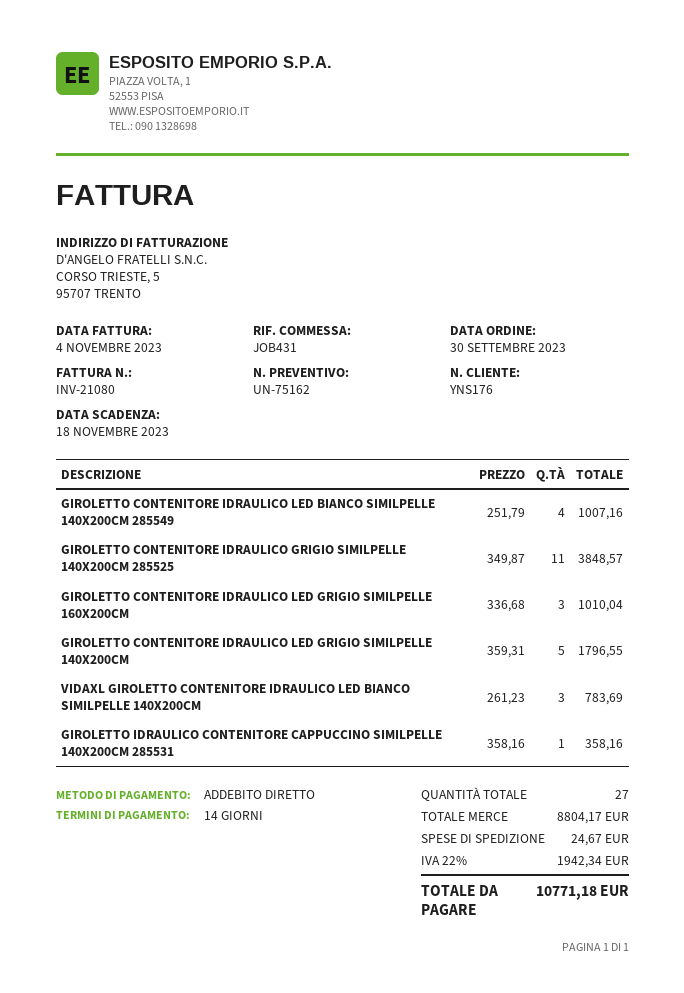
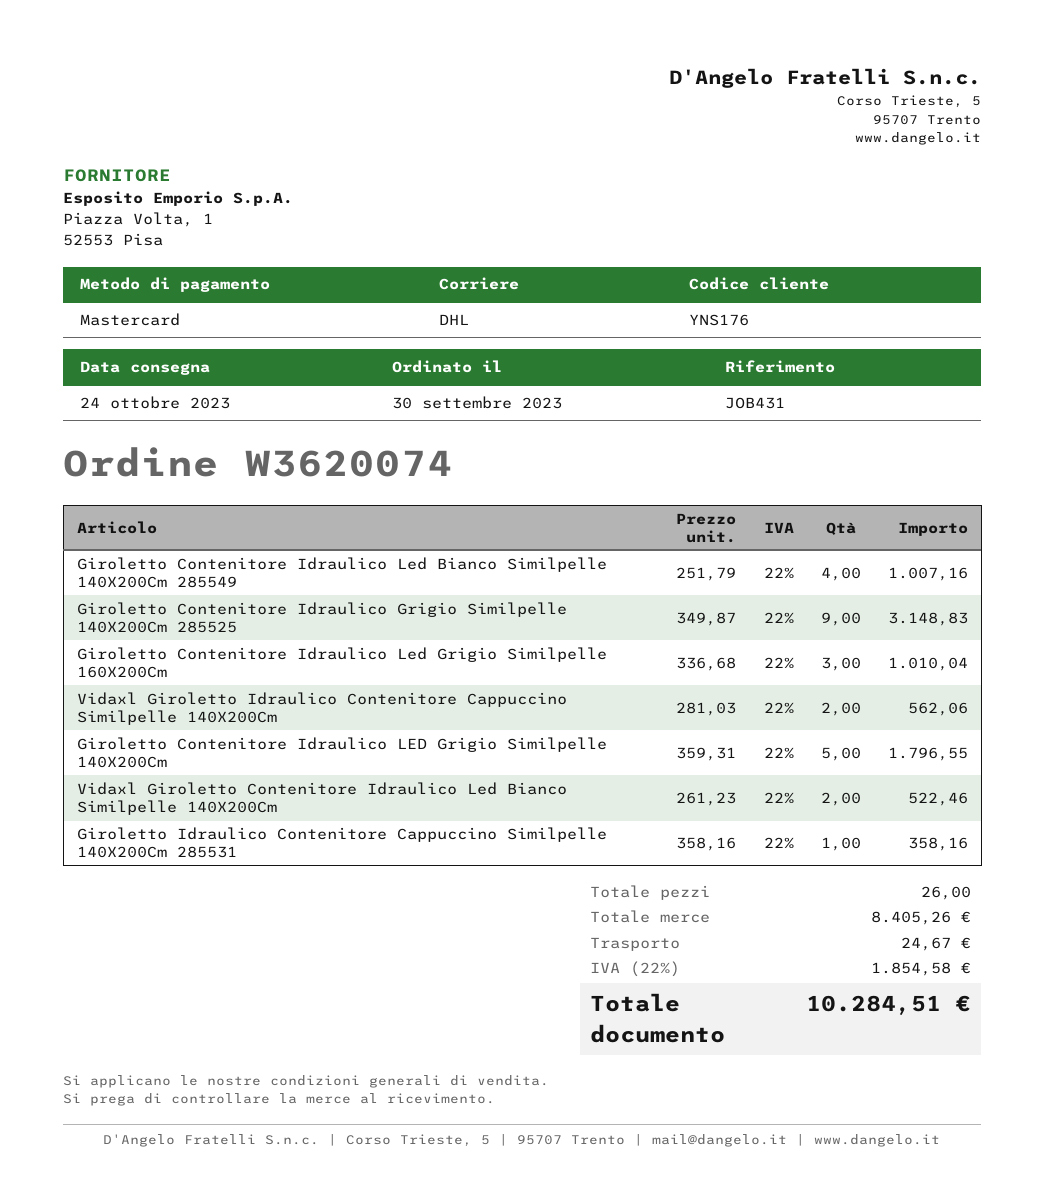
payment method: direct debit -> Mastercard
GIROLETTO CONTENITORE IDRAULICO GRIGIO SIMILPELLE 140X200CM 285525: 11 x 349.87 = 3848.57 -> 9 x 349.87 = 3148.83
VIDAXL GIROLETTO CONTENITORE IDRAULICO LED BIANCO SIMILPELLE 140X200CM: 3 x 261.23 = 783.69 -> 2 x 261.23 = 522.46
Vidaxl Giroletto Idraulico Contenitore Cappuccino Similpelle 140X200Cm: none -> 2 x 281.03 = 562.06
total quantity: 27 -> 26
subtotal: 8804.17 -> 8405.26
tax: 22% = 1942.34 -> 22% = 1854.58
total: 10771.18 -> 10284.51

